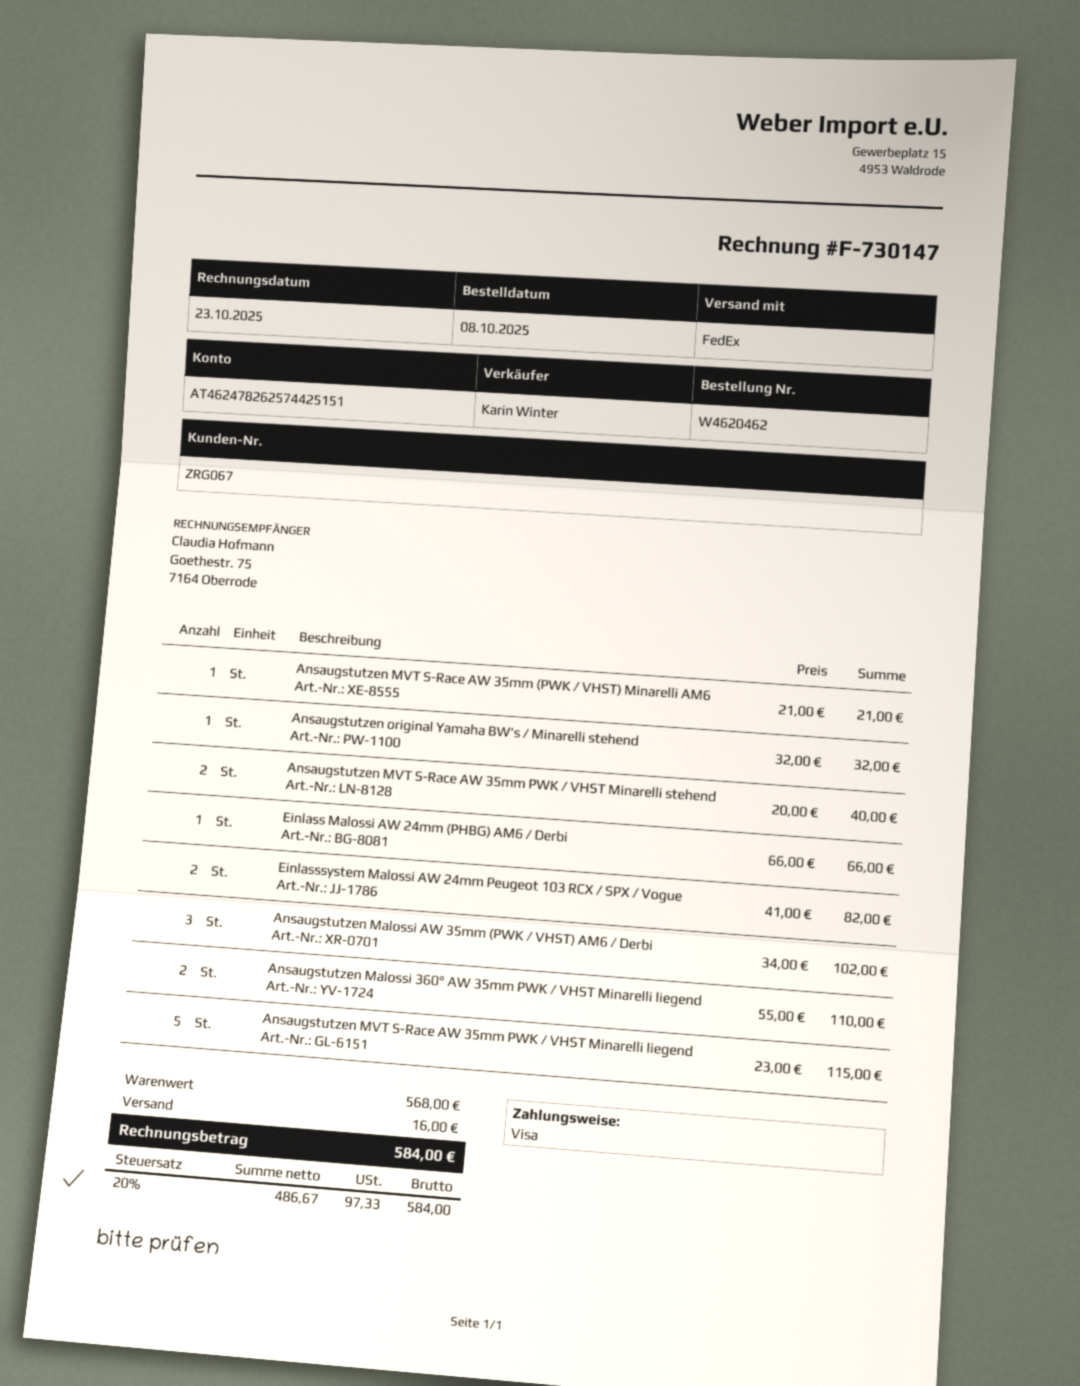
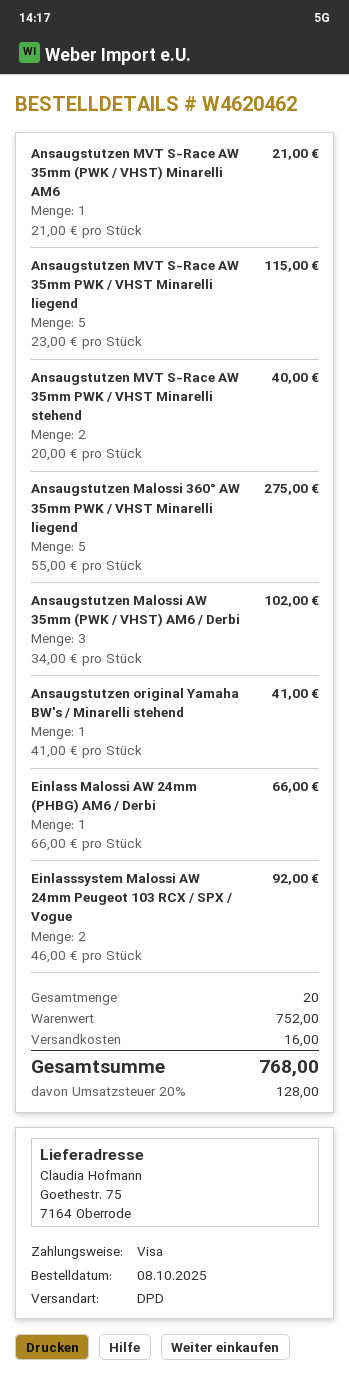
shipping method: FedEx -> DPD
Ansaugstutzen original Yamaha BW's / Minarelli stehend: 1 x 32.00 = 32.00 -> 1 x 41.00 = 41.00
Einlasssystem Malossi AW 24mm Peugeot 103 RCX / SPX / Vogue: 2 x 41.00 = 82.00 -> 2 x 46.00 = 92.00
Ansaugstutzen Malossi 360° AW 35mm PWK / VHST Minarelli liegend: 2 x 55.00 = 110.00 -> 5 x 55.00 = 275.00
subtotal: 568.00 -> 752.00
tax: 20% = 97.33 -> 20% = 128.00
total: 584.00 -> 768.00

